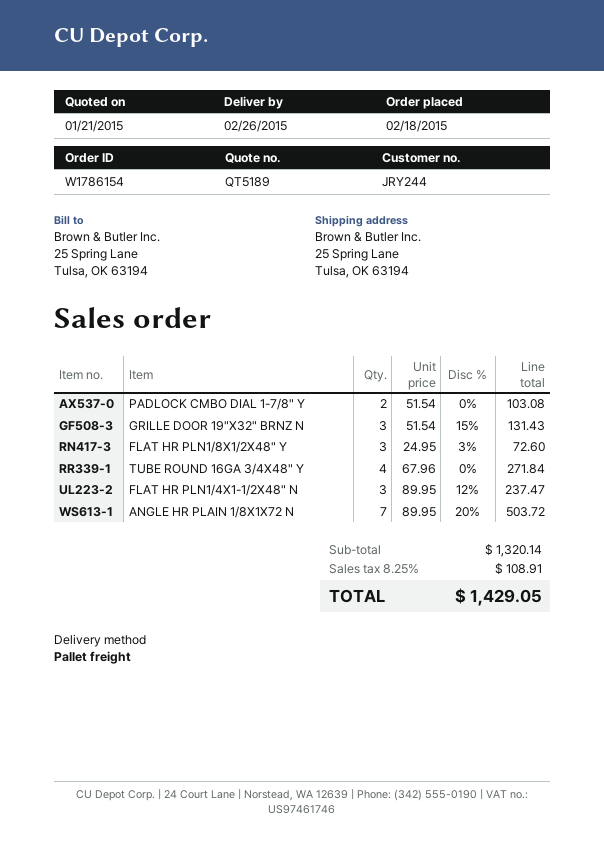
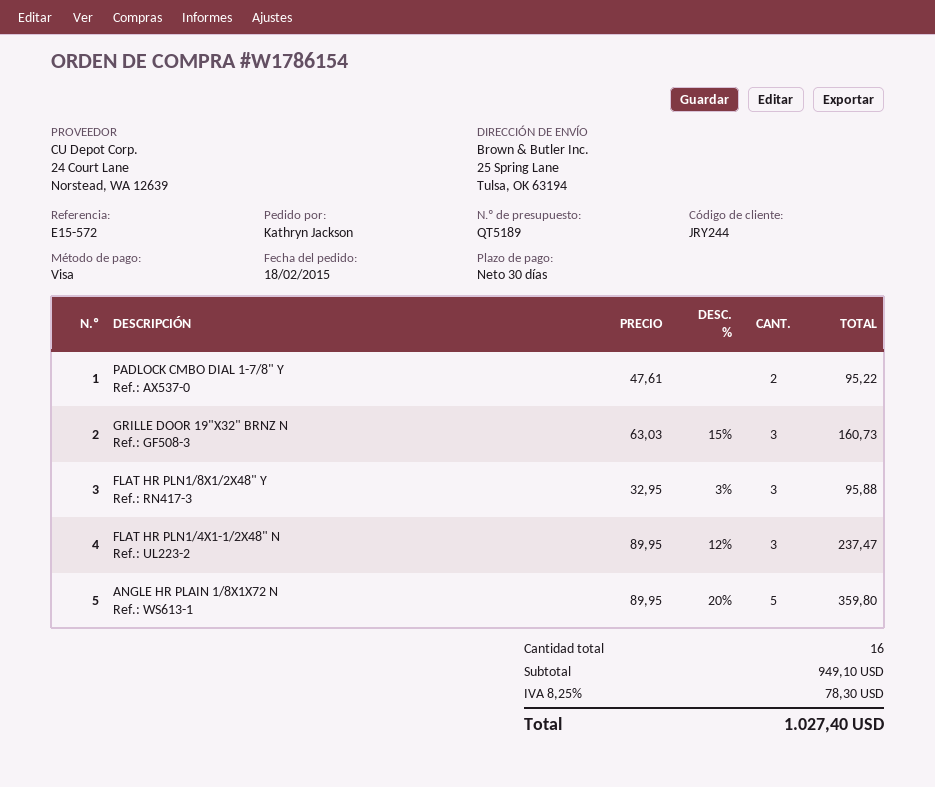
PADLOCK CMBO DIAL 1-7/8" Y: 2 x 51.54 = 103.08 -> 2 x 47.61 = 95.22
GRILLE DOOR 19"X32" BRNZ N: 3 x 51.54 - 15% = 131.43 -> 3 x 63.03 - 15% = 160.73
FLAT HR PLN1/8X1/2X48" Y: 3 x 24.95 - 3% = 72.60 -> 3 x 32.95 - 3% = 95.88
TUBE ROUND 16GA 3/4X48" Y: 4 x 67.96 = 271.84 -> none
ANGLE HR PLAIN 1/8X1X72 N: 7 x 89.95 - 20% = 503.72 -> 5 x 89.95 - 20% = 359.80
subtotal: 1320.14 -> 949.10
tax: 8.25% = 108.91 -> 8.25% = 78.30
total: 1429.05 -> 1027.40

